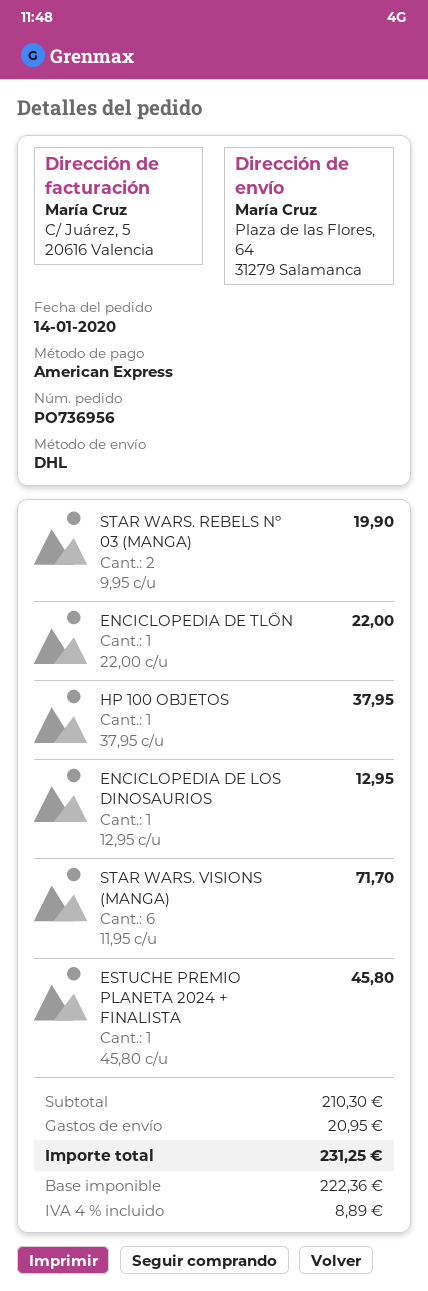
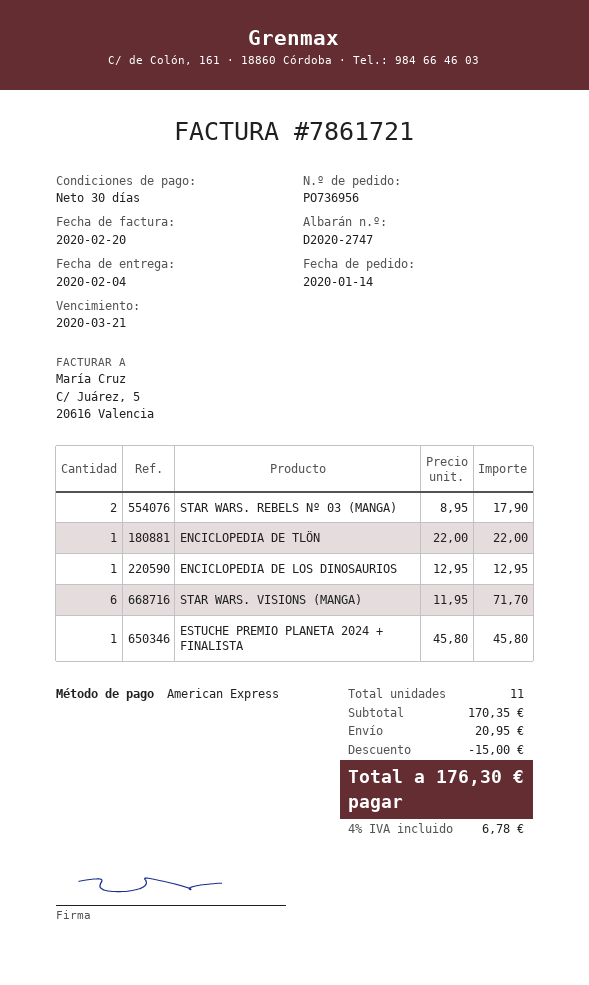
STAR WARS. REBELS Nº 03 (MANGA): 2 x 9.95 = 19.90 -> 2 x 8.95 = 17.90
HP 100 OBJETOS: 1 x 37.95 = 37.95 -> none
subtotal: 210.30 -> 170.35
discount: none -> 15.00
tax: 4% = 8.89 -> 4% = 6.78
total: 231.25 -> 176.30

